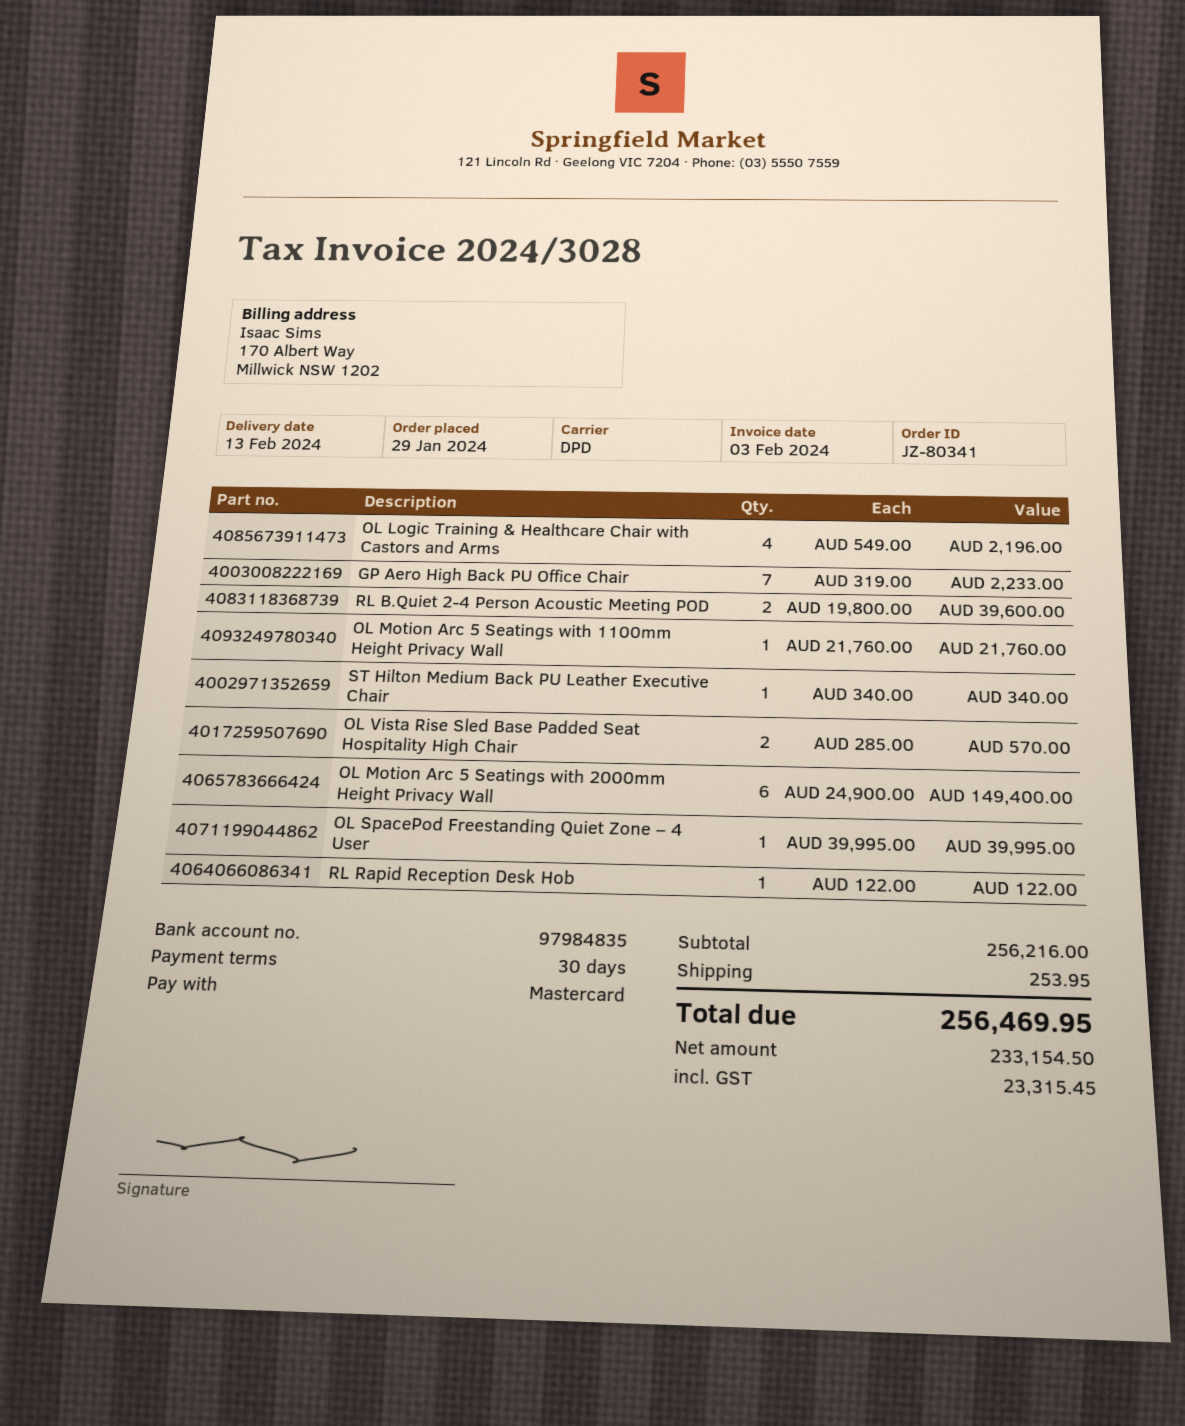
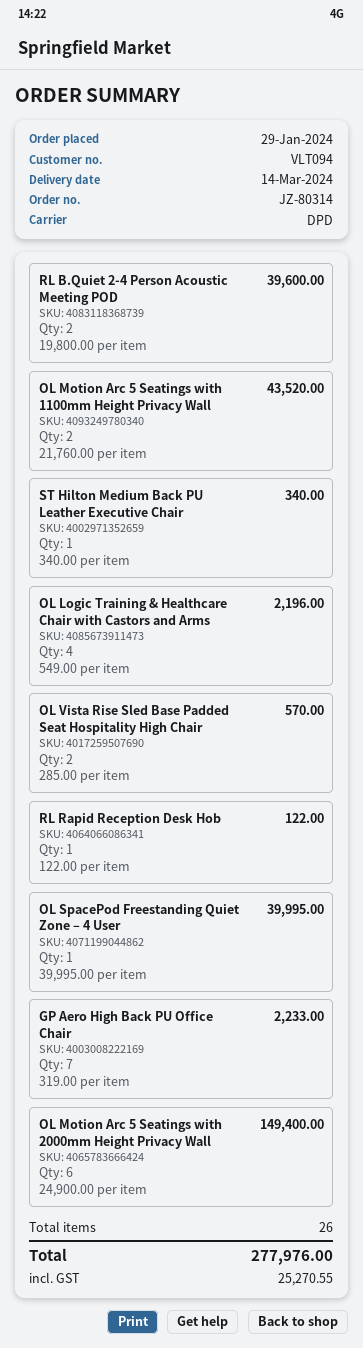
order number: JZ-80341 -> JZ-80314
delivery date: 2024-02-13 -> 2024-03-14
OL Motion Arc 5 Seatings with 1100mm Height Privacy Wall: 1 x 21760.00 = 21760.00 -> 2 x 21760.00 = 43520.00
shipping: 253.95 -> none
tax: 23315.45 -> 25270.55
total: 256469.95 -> 277976.00

